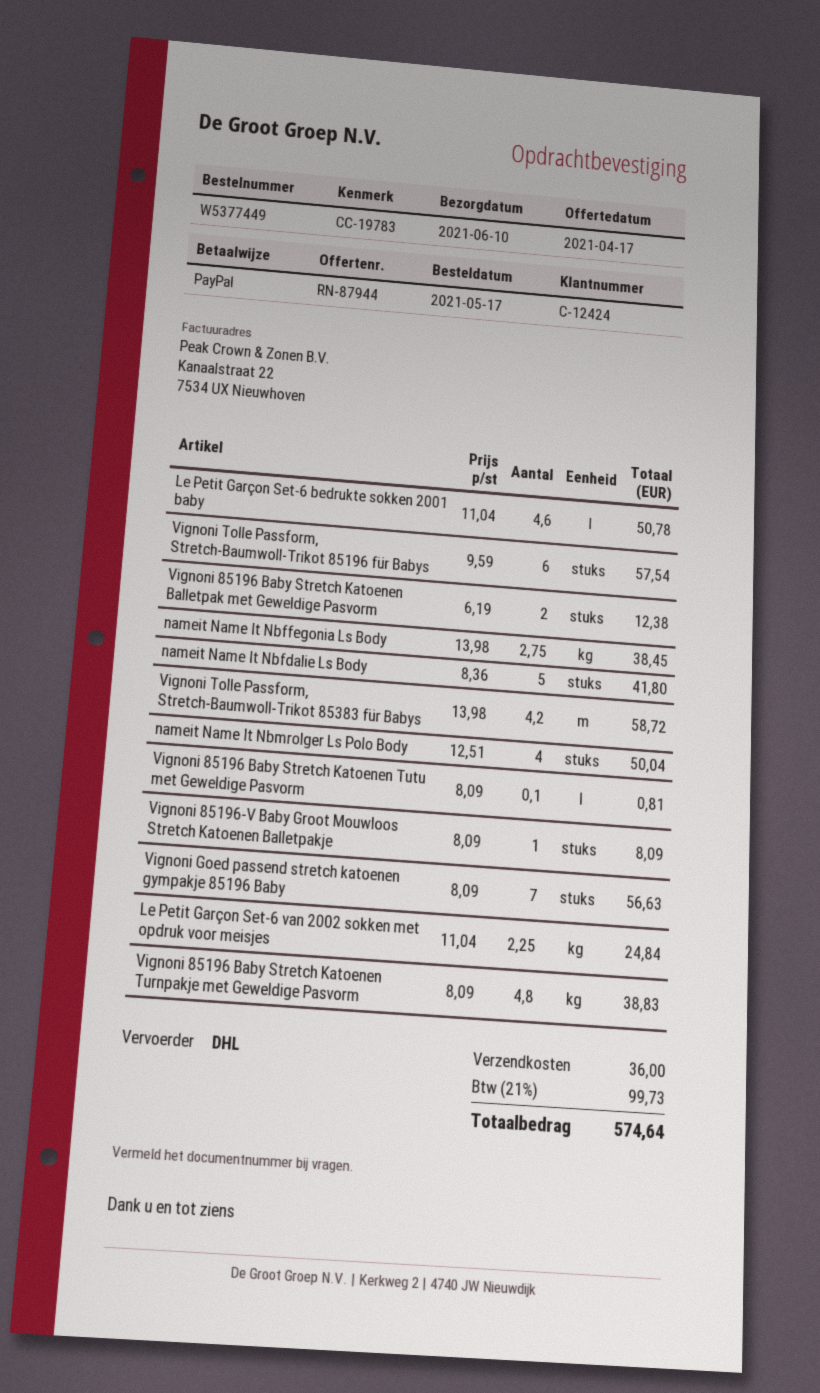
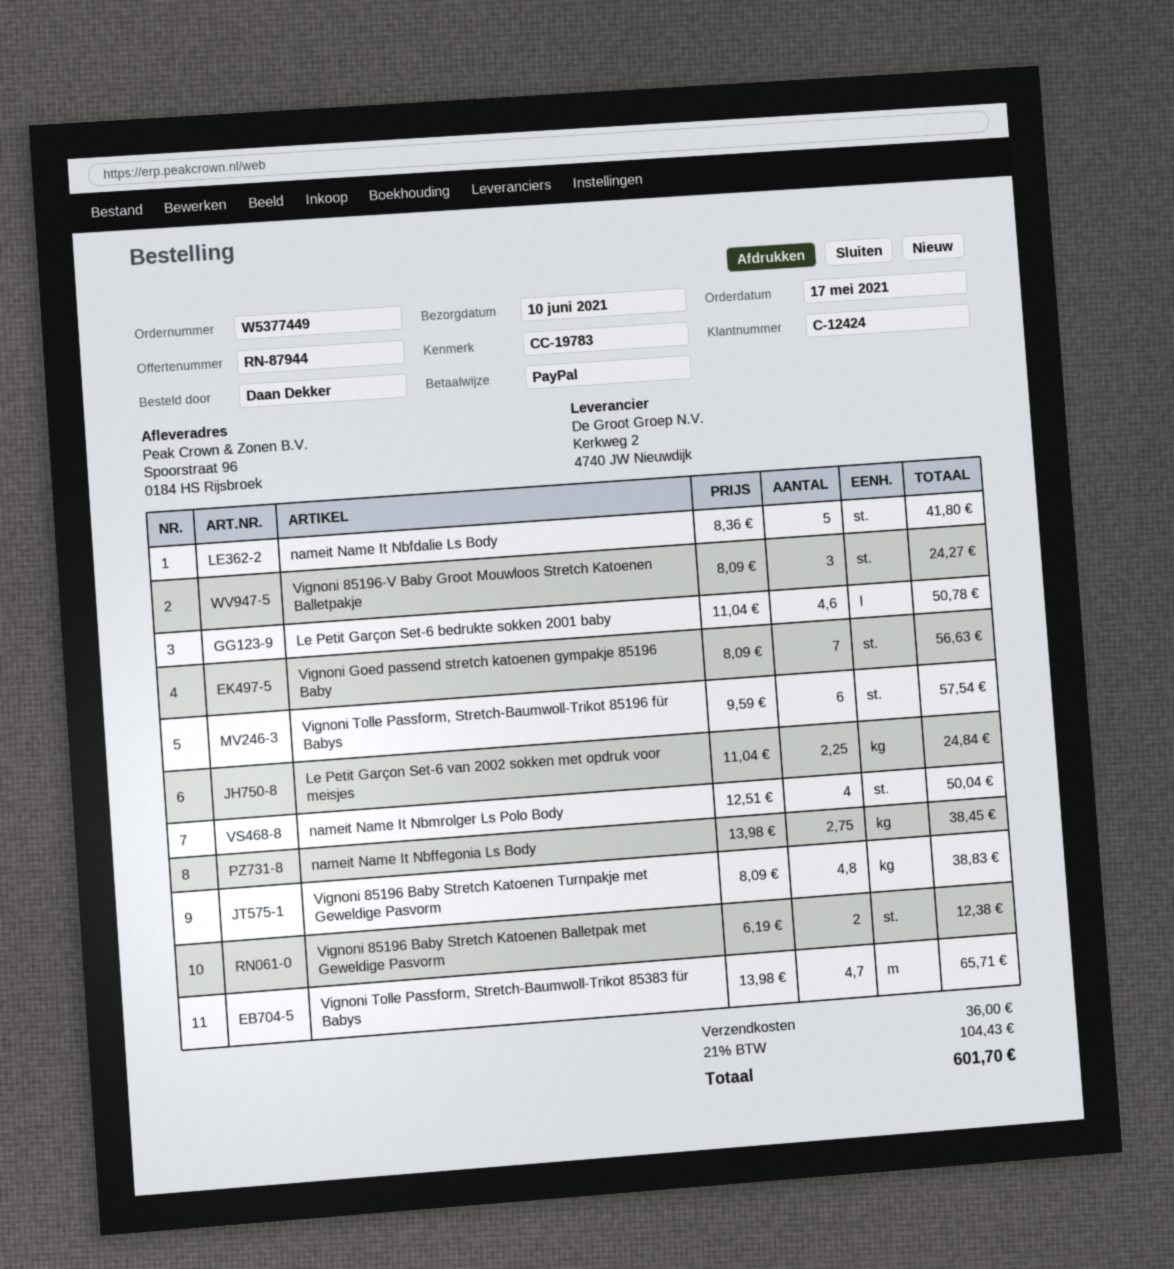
Vignoni Tolle Passform, Stretch-Baumwoll-Trikot 85383 für Babys: 4.2 x 13.98 = 58.72 -> 4.7 x 13.98 = 65.71
Vignoni 85196 Baby Stretch Katoenen Tutu met Geweldige Pasvorm: 0.1 x 8.09 = 0.81 -> none
Vignoni 85196-V Baby Groot Mouwloos Stretch Katoenen Balletpakje: 1 x 8.09 = 8.09 -> 3 x 8.09 = 24.27
tax: 21% = 99.73 -> 21% = 104.43
total: 574.64 -> 601.70

